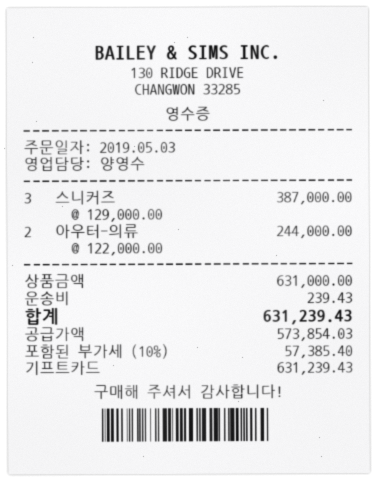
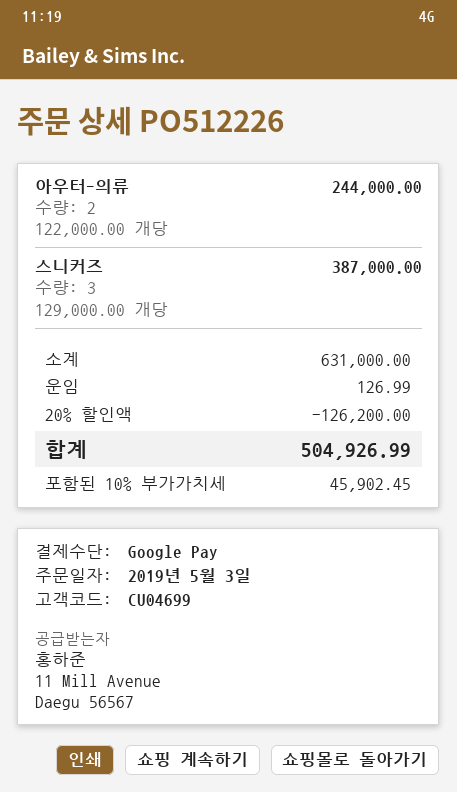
payment method: gift card -> Google Pay
discount: none -> 20% = 126200.00
shipping: 239.43 -> 126.99
tax: 10% = 57385.40 -> 10% = 45902.45
total: 631239.43 -> 504926.99

